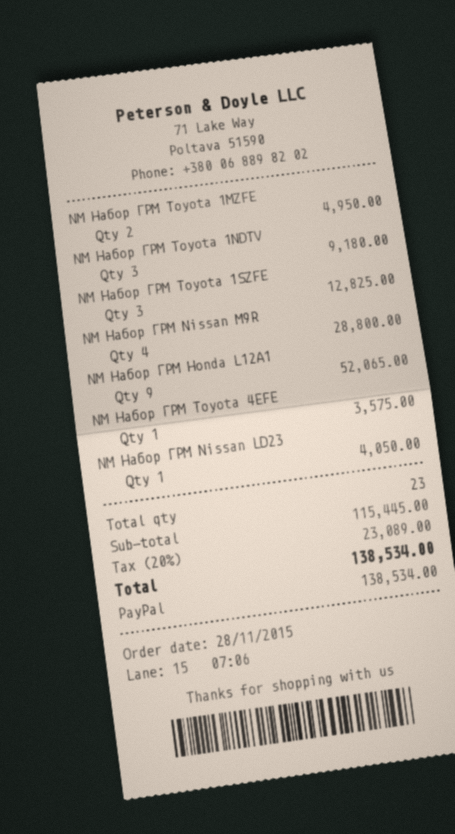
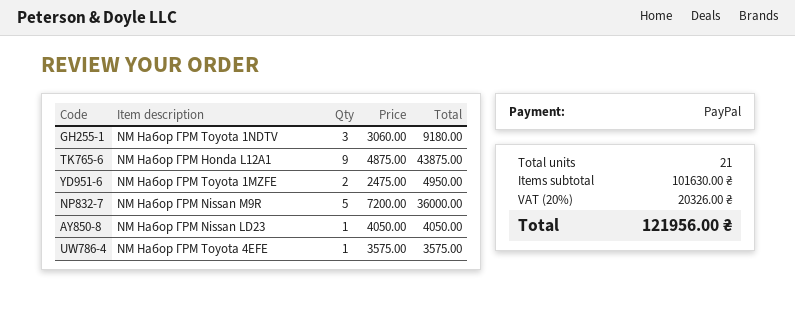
NM Набор ГРМ Toyota 1SZFE: 3 for 12825.00 -> none
NM Набор ГРМ Nissan M9R: 4 for 28800.00 -> 5 for 36000.00
NM Набор ГРМ Honda L12A1: 9 for 52065.00 -> 9 for 43875.00
total quantity: 23 -> 21
subtotal: 115445.00 -> 101630.00
tax: 20% = 23089.00 -> 20% = 20326.00
total: 138534.00 -> 121956.00

